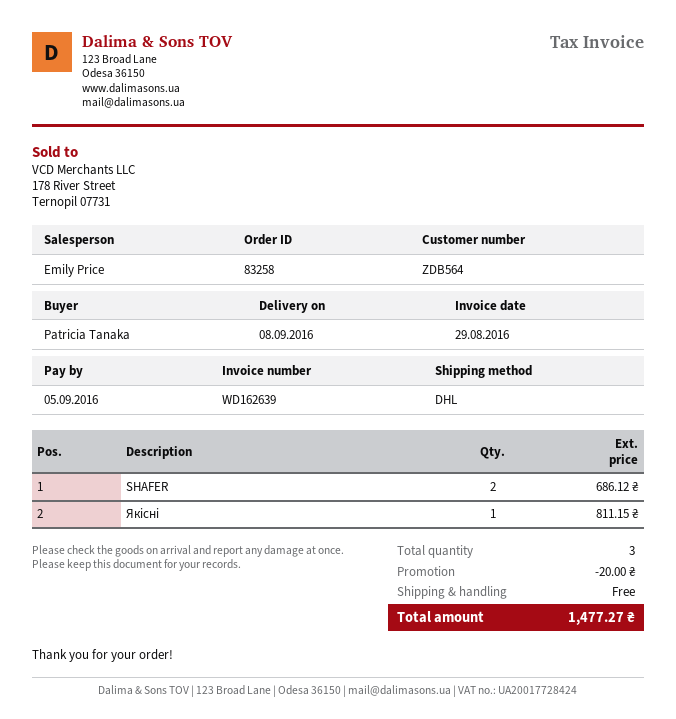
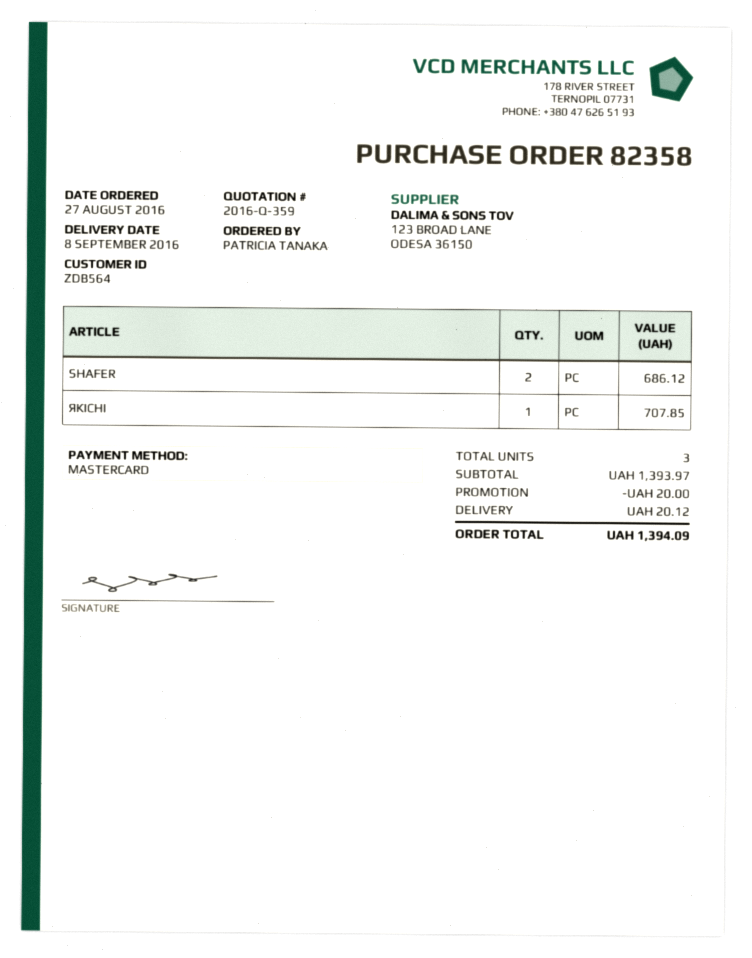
order number: 83258 -> 82358
Якісні: 1 for 811.15 -> 1 for 707.85
shipping: 0.00 -> 20.12
total: 1477.27 -> 1394.09

